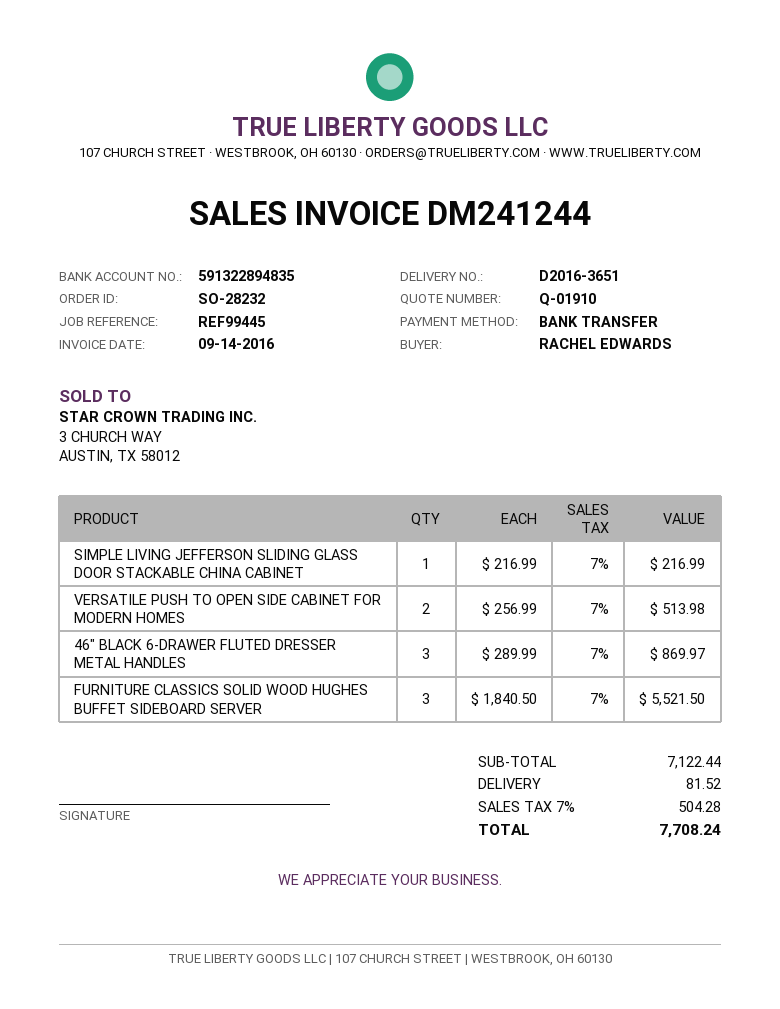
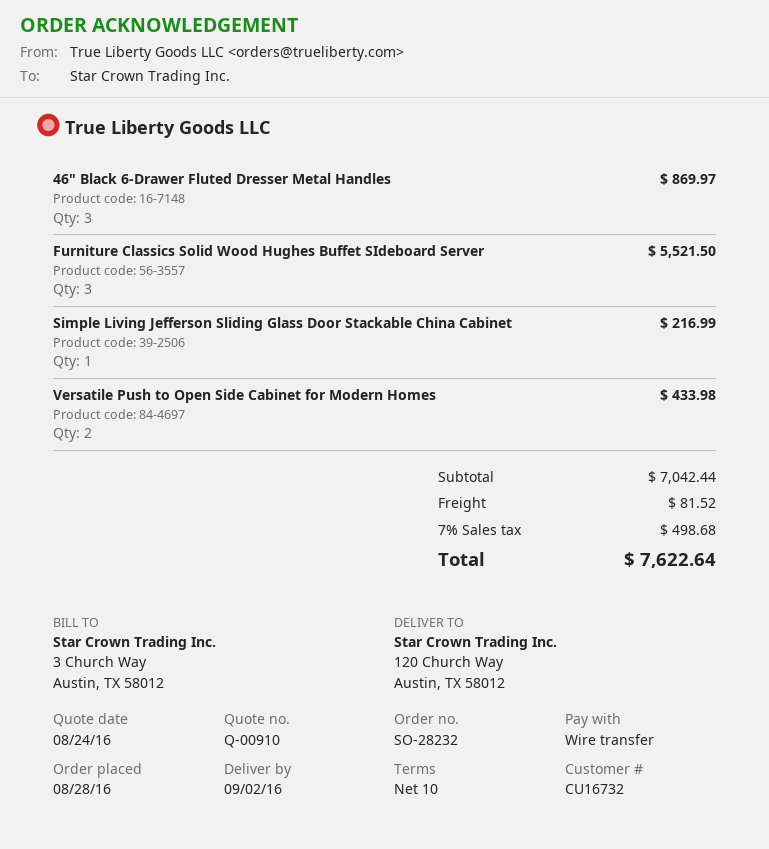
quote number: Q-01910 -> Q-00910
VERSATILE PUSH TO OPEN SIDE CABINET FOR MODERN HOMES: 2 for 513.98 -> 2 for 433.98
subtotal: 7122.44 -> 7042.44
tax: 7% = 504.28 -> 7% = 498.68
total: 7708.24 -> 7622.64

